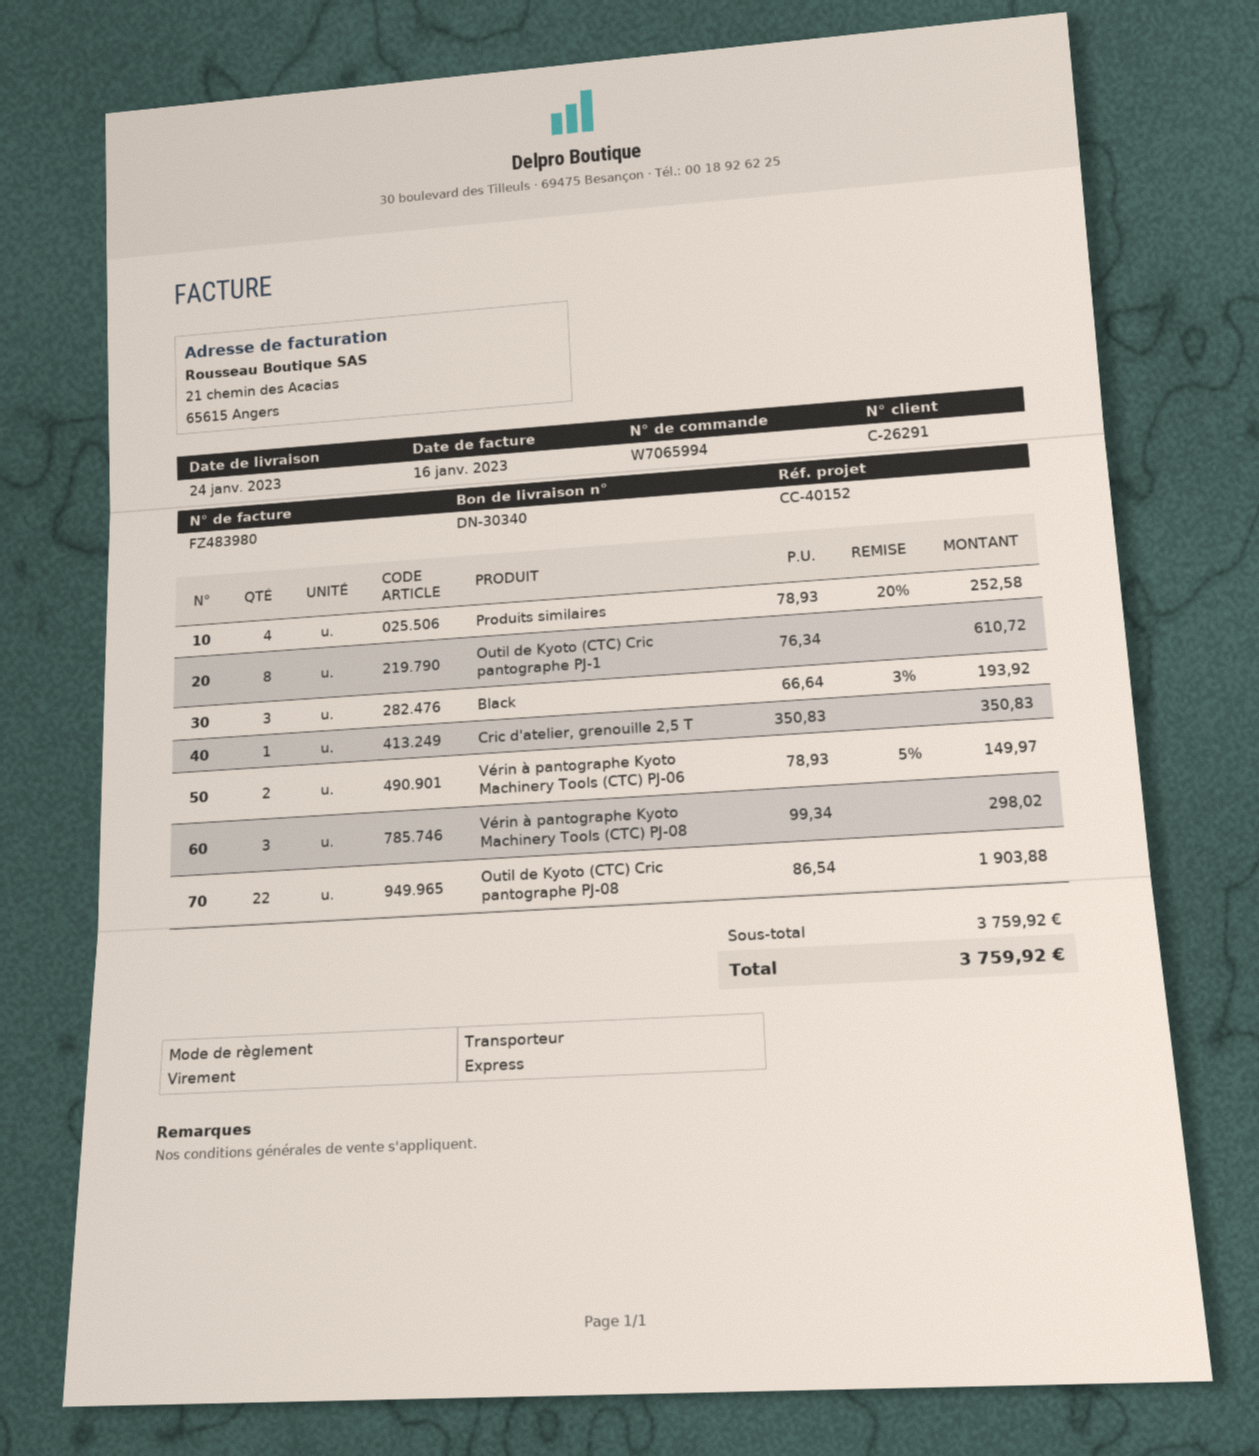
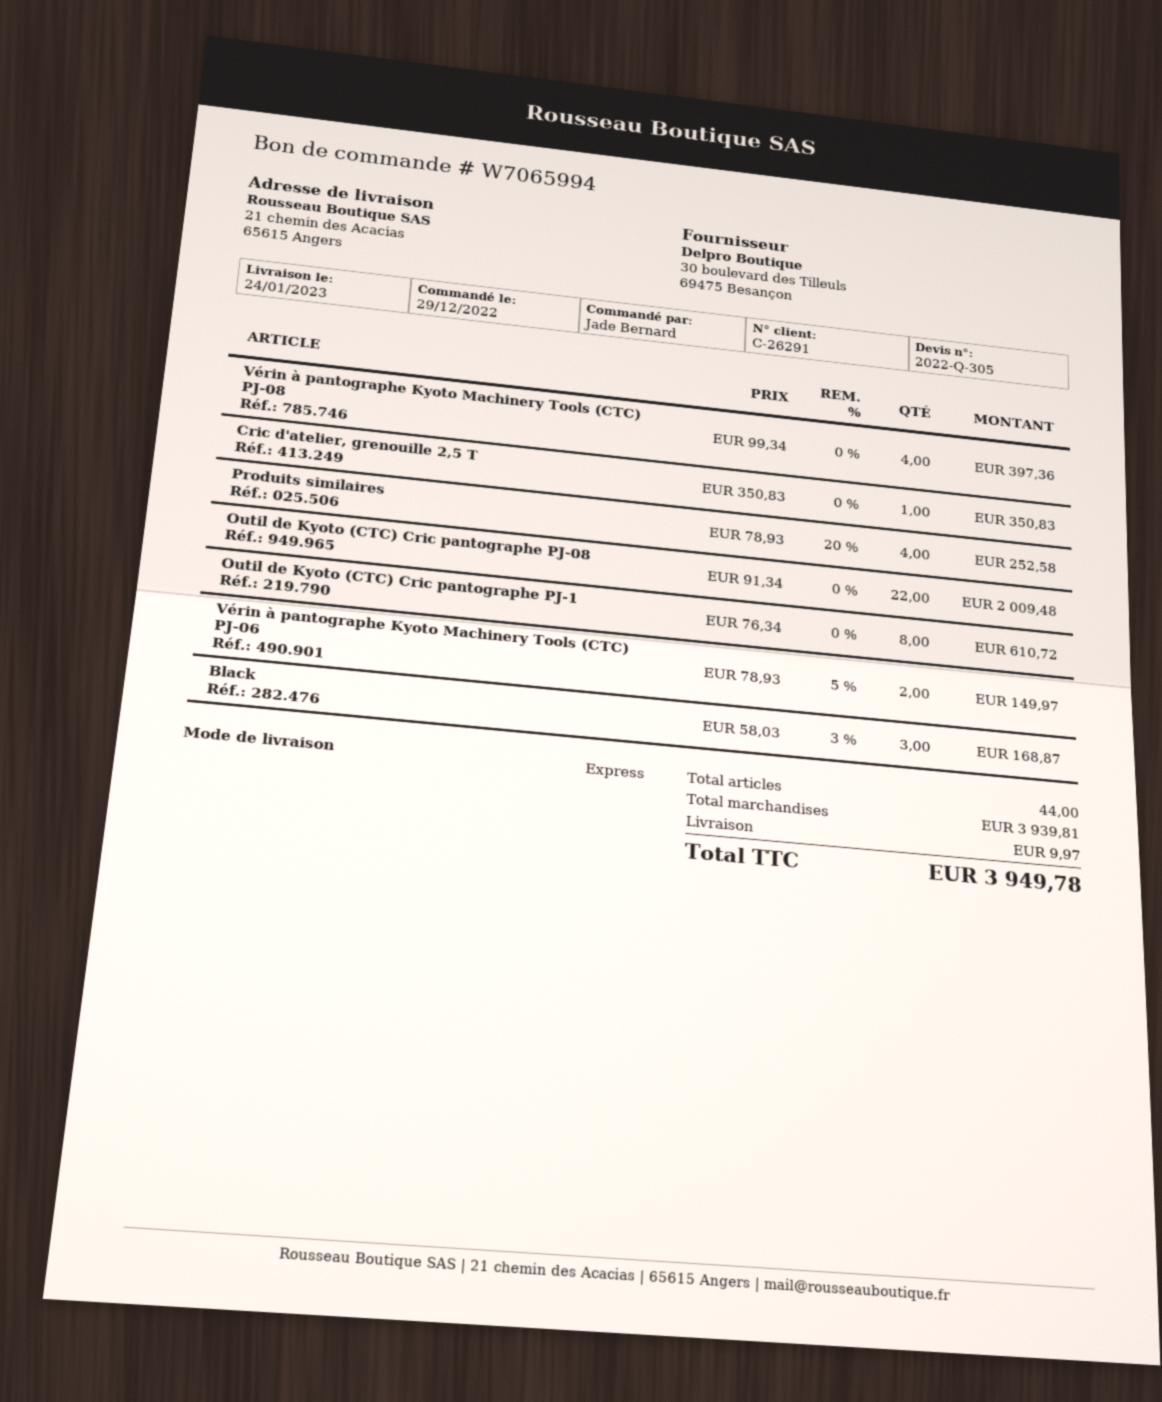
Black: 3 x 66.64 - 3% = 193.92 -> 3 x 58.03 - 3% = 168.87
Vérin à pantographe Kyoto Machinery Tools (CTC) PJ-08: 3 x 99.34 = 298.02 -> 4 x 99.34 = 397.36
Outil de Kyoto (CTC) Cric pantographe PJ-08: 22 x 86.54 = 1903.88 -> 22 x 91.34 = 2009.48
subtotal: 3759.92 -> 3939.81
shipping: none -> 9.97
total: 3759.92 -> 3949.78

